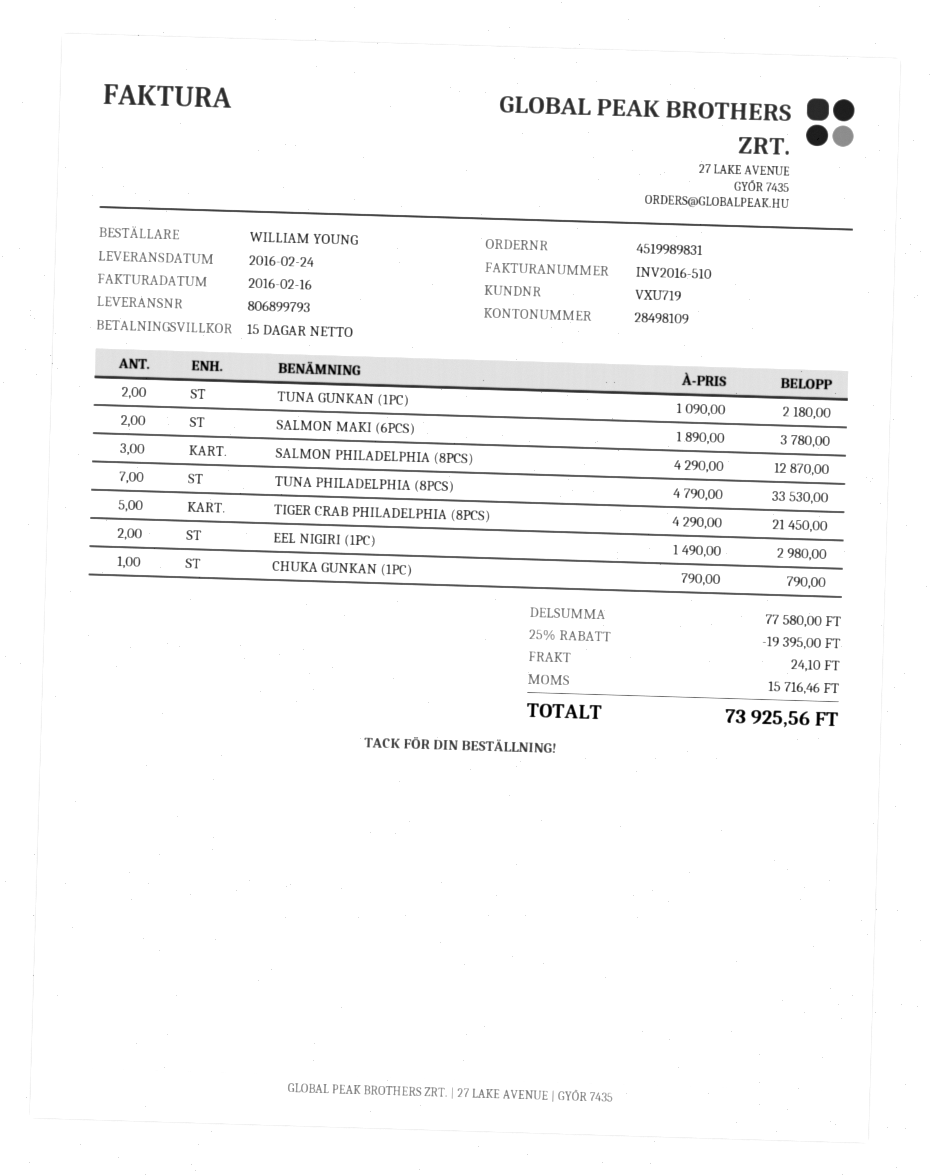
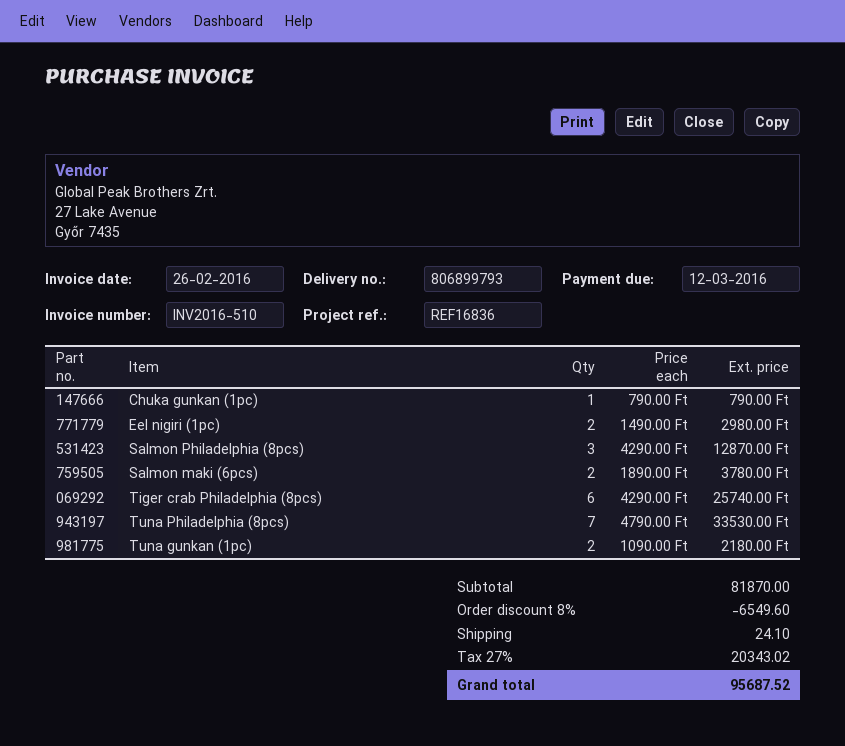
invoice date: 2016-02-16 -> 2016-02-26
TIGER CRAB PHILADELPHIA (8PCS): 5 x 4290.00 = 21450.00 -> 6 x 4290.00 = 25740.00
subtotal: 77580.00 -> 81870.00
discount: 25% = 19395.00 -> 8% = 6549.60
tax: 15716.46 -> 20343.02
total: 73925.56 -> 95687.52

